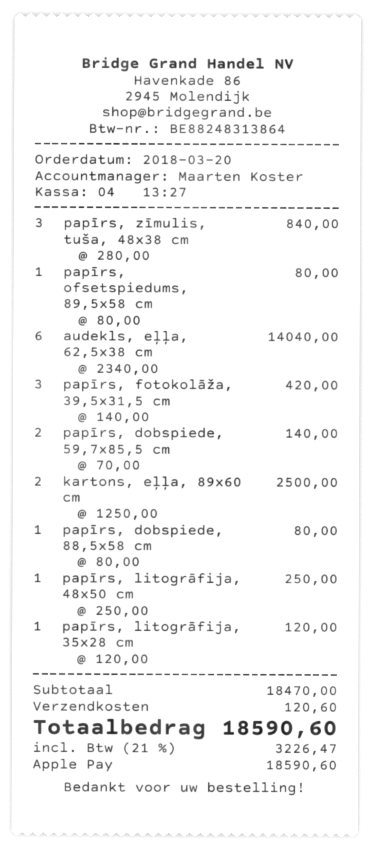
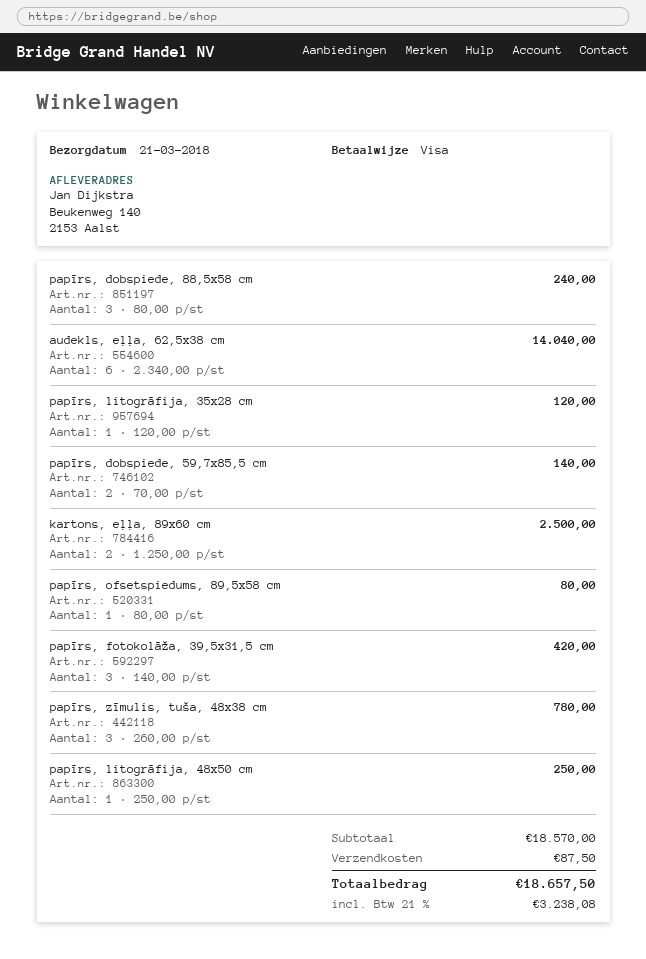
payment method: Apple Pay -> Visa
papīrs, zīmulis, tuša, 48x38 cm: 3 x 280.00 = 840.00 -> 3 x 260.00 = 780.00
papīrs, dobspiede, 88,5x58 cm: 1 x 80.00 = 80.00 -> 3 x 80.00 = 240.00
subtotal: 18470.00 -> 18570.00
shipping: 120.60 -> 87.50
tax: 21% = 3226.47 -> 21% = 3238.08
total: 18590.60 -> 18657.50

